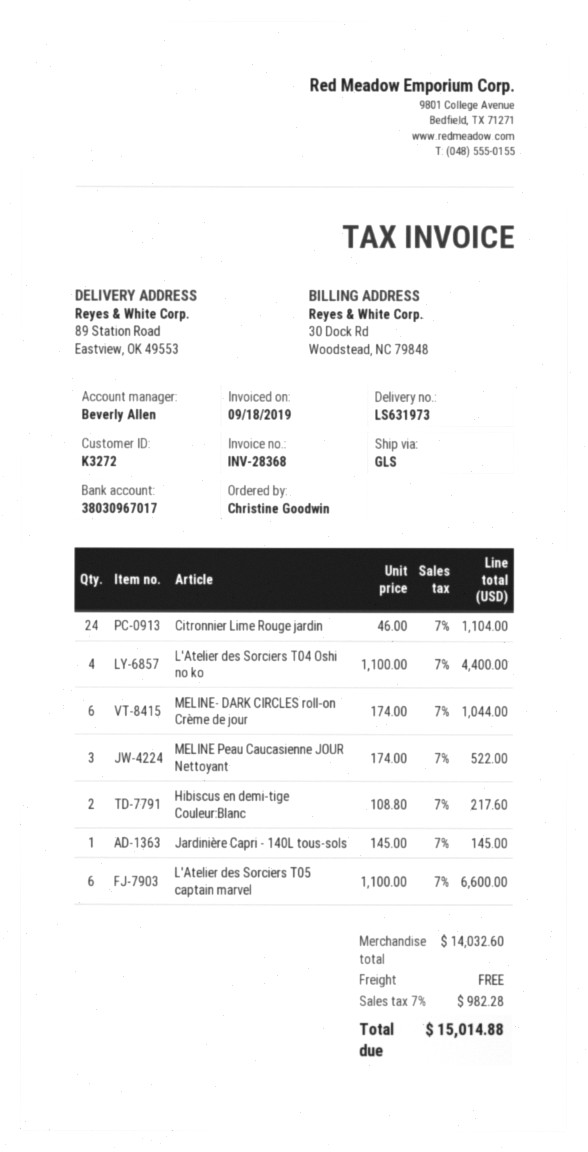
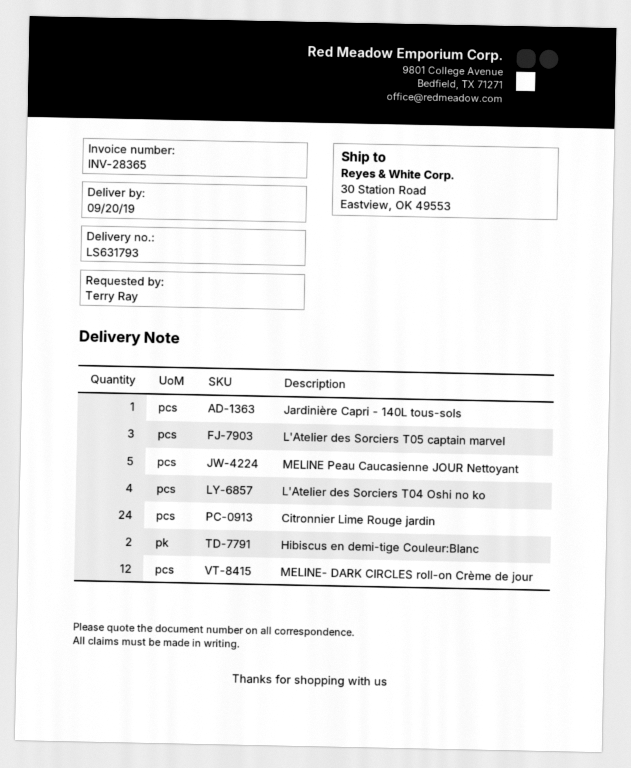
delivery note number: LS631973 -> LS631793
invoice number: INV-28368 -> INV-28365
ordered by: Christine Goodwin -> Terry Ray
ship to: 89 Station Road, Eastview, OK 49553 -> 30 Station Road, Eastview, OK 49553
MELINE- DARK CIRCLES roll-on Crème de jour: 6 -> 12
MELINE Peau Caucasienne JOUR Nettoyant: 3 -> 5
L'Atelier des Sorciers T05 captain marvel: 6 -> 3

